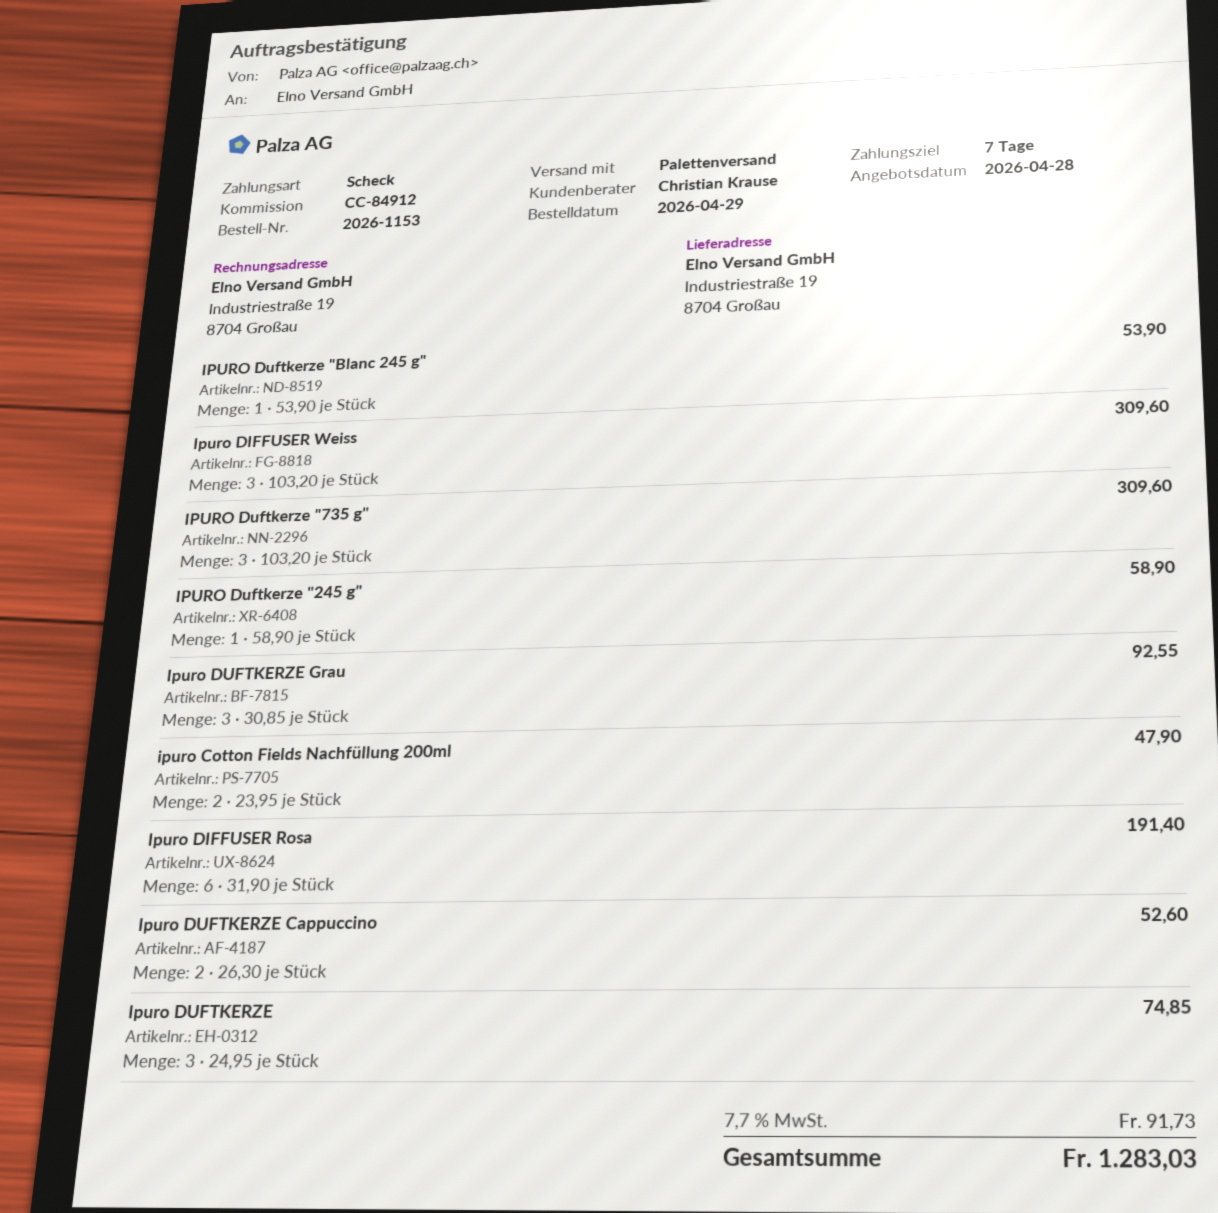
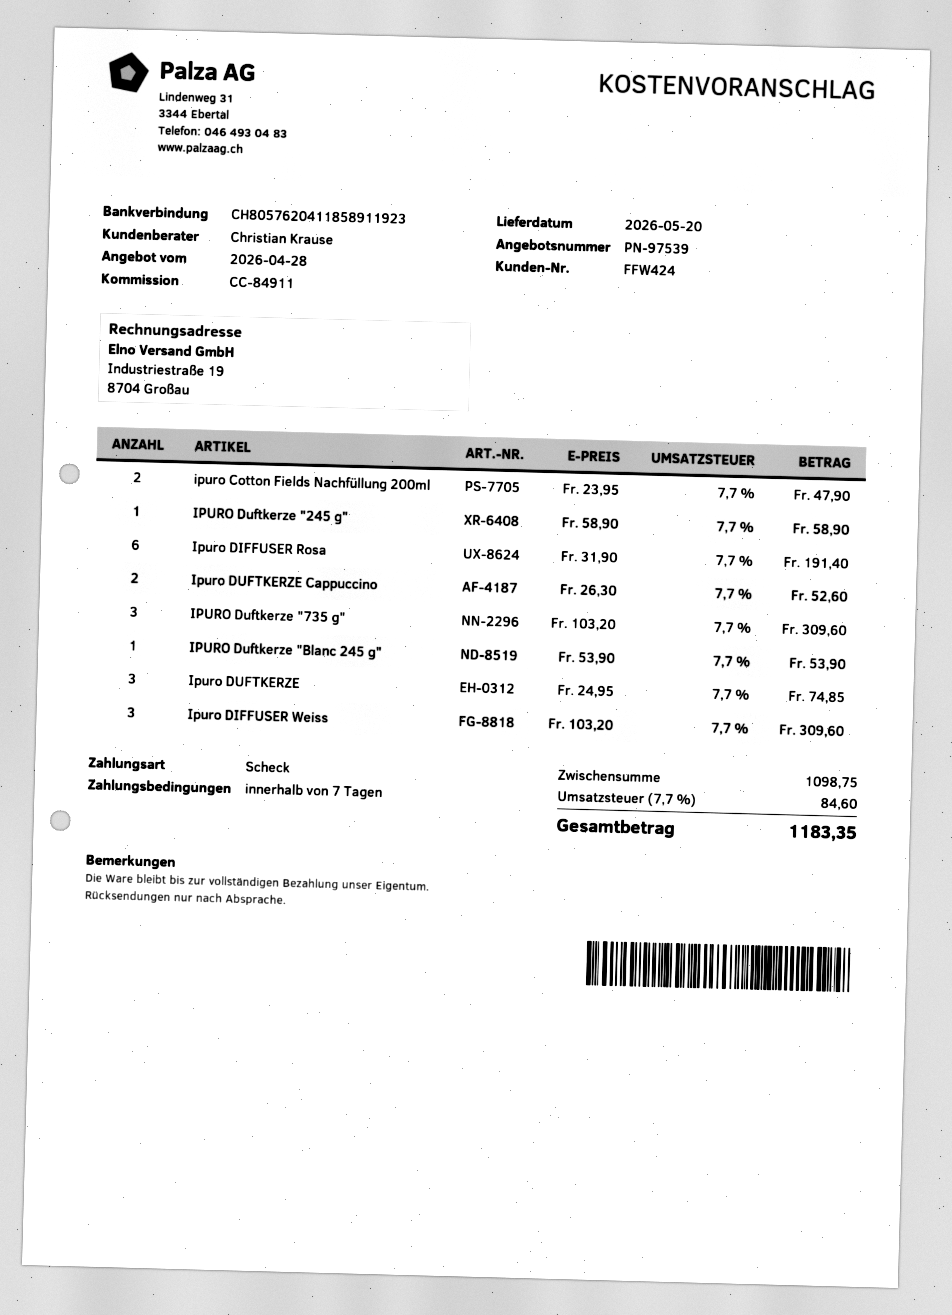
reference: CC-84912 -> CC-84911
Ipuro DUFTKERZE Grau: 3 x 30.85 = 92.55 -> none
tax: 7.7% = 91.73 -> 7.7% = 84.60
total: 1283.03 -> 1183.35

